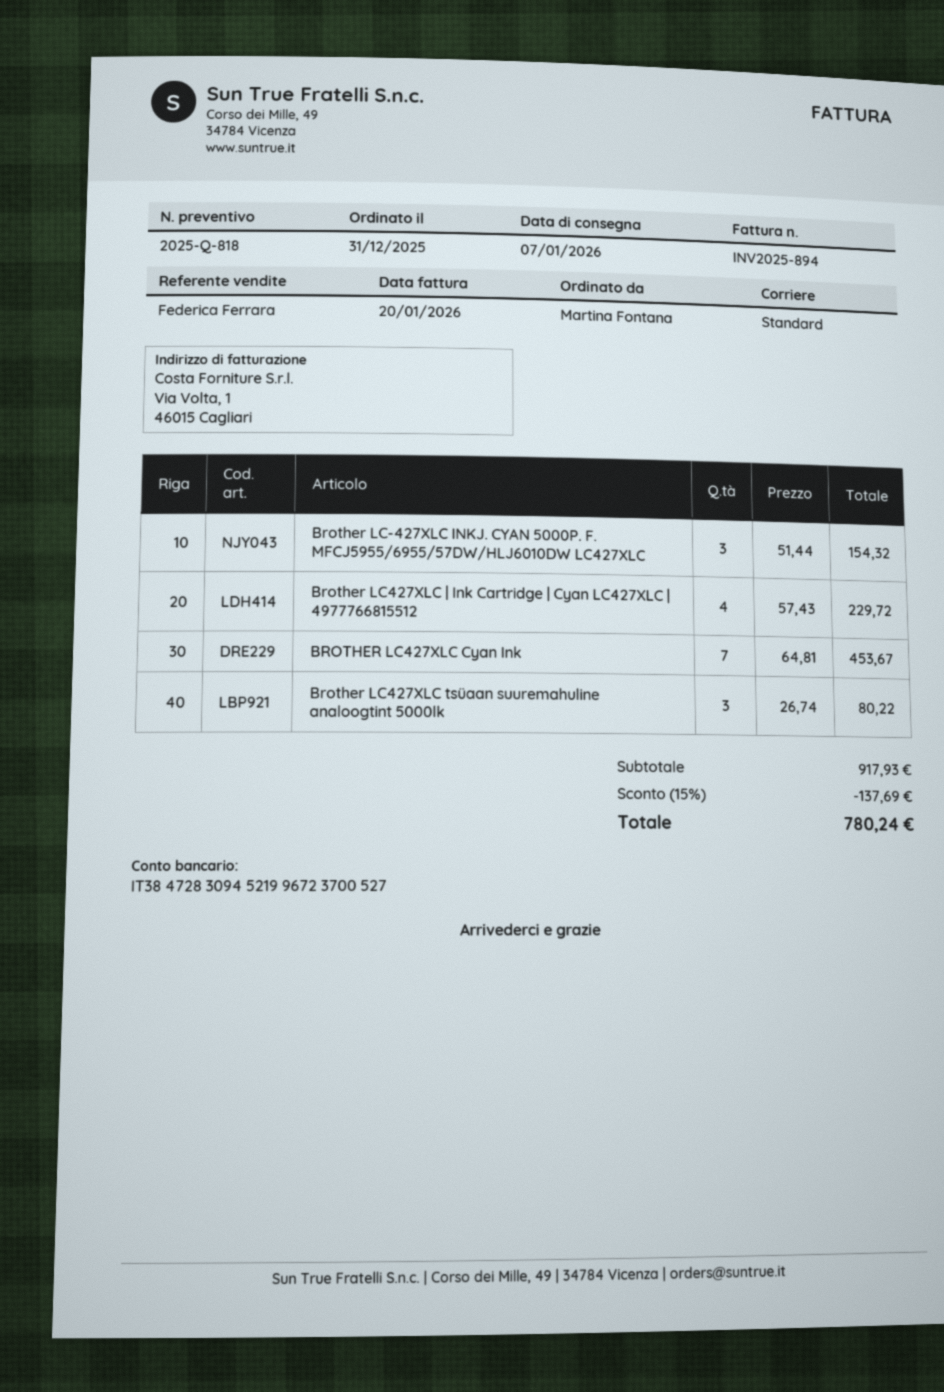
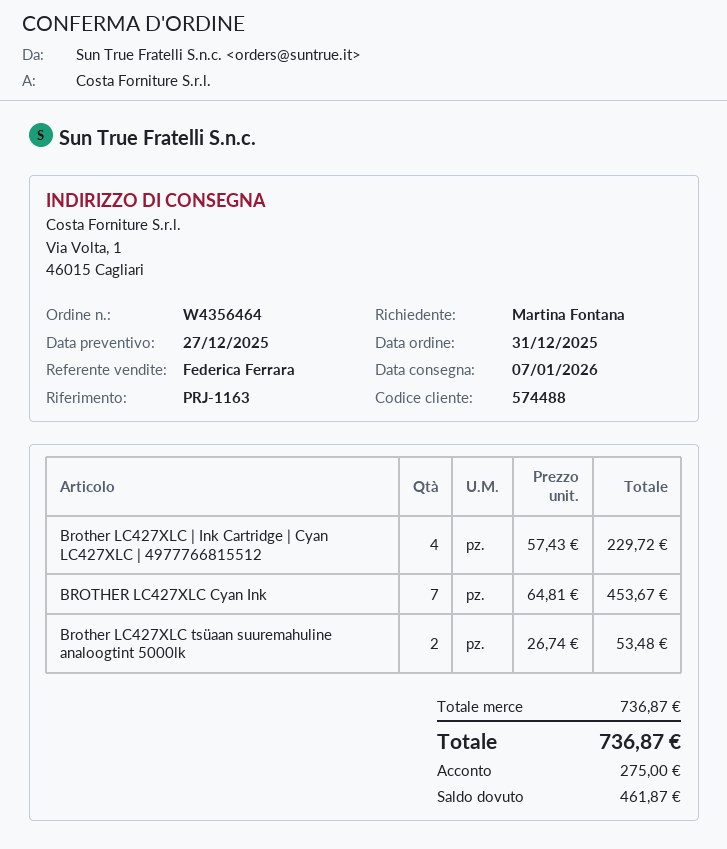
Brother LC-427XLC INKJ. CYAN 5000P. F. MFCJ5955/6955/57DW/HLJ6010DW LC427XLC: 3 x 51.44 = 154.32 -> none
Brother LC427XLC tsüaan suuremahuline analoogtint 5000lk: 3 x 26.74 = 80.22 -> 2 x 26.74 = 53.48
subtotal: 917.93 -> 736.87
discount: 15% = 137.69 -> none
total: 780.24 -> 736.87

